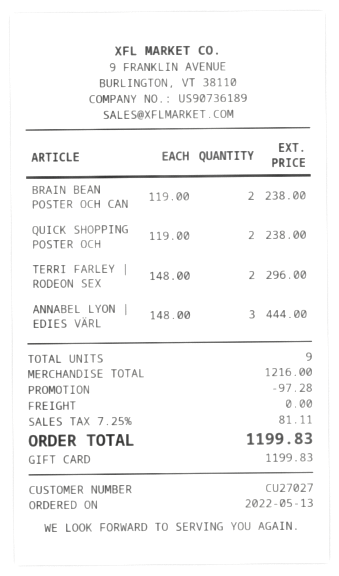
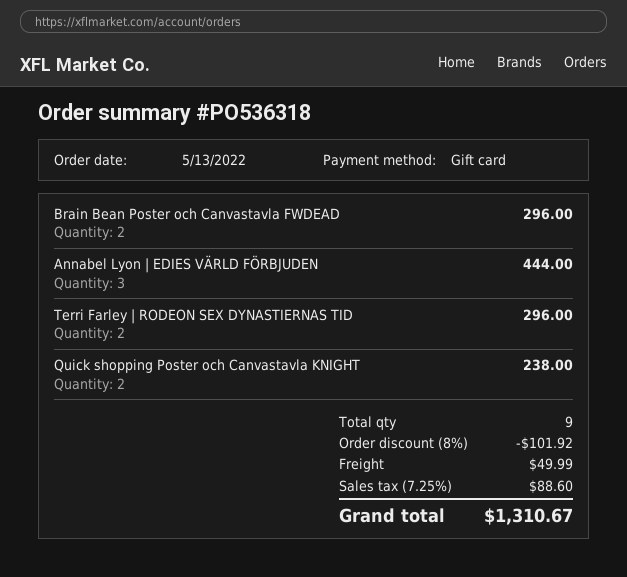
BRAIN BEAN POSTER OCH CAN: 2 for 238.00 -> 2 for 296.00
discount: 97.28 -> 101.92
shipping: 0.00 -> 49.99
tax: 7.25% = 81.11 -> 7.25% = 88.60
total: 1199.83 -> 1310.67

